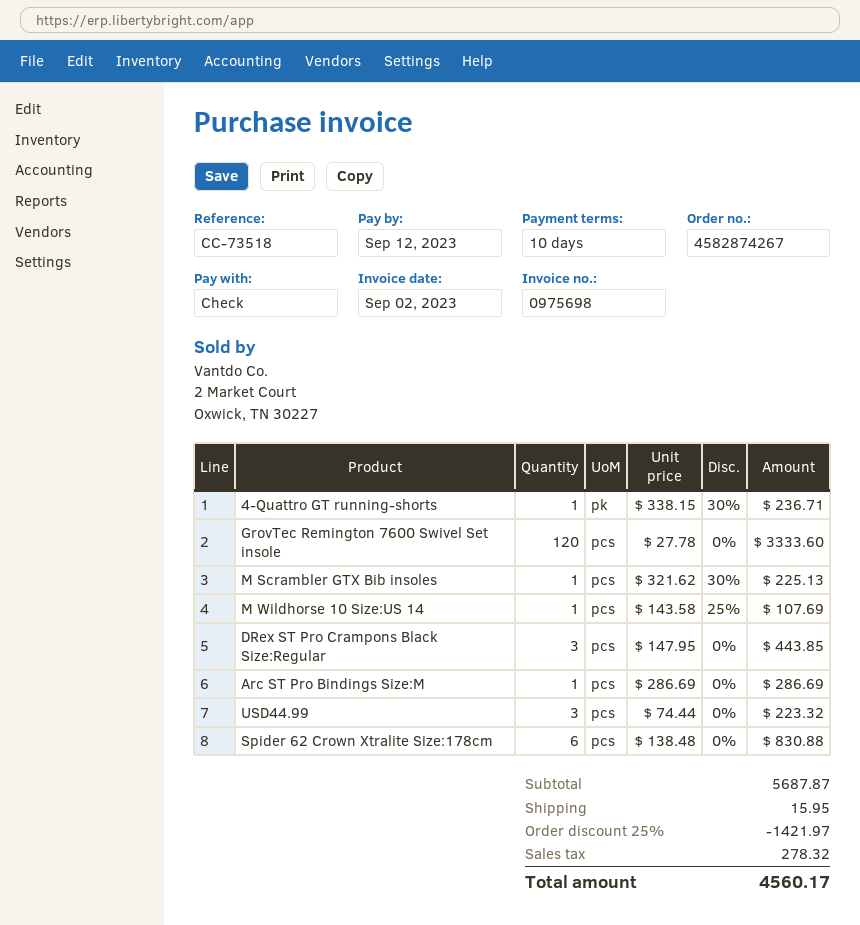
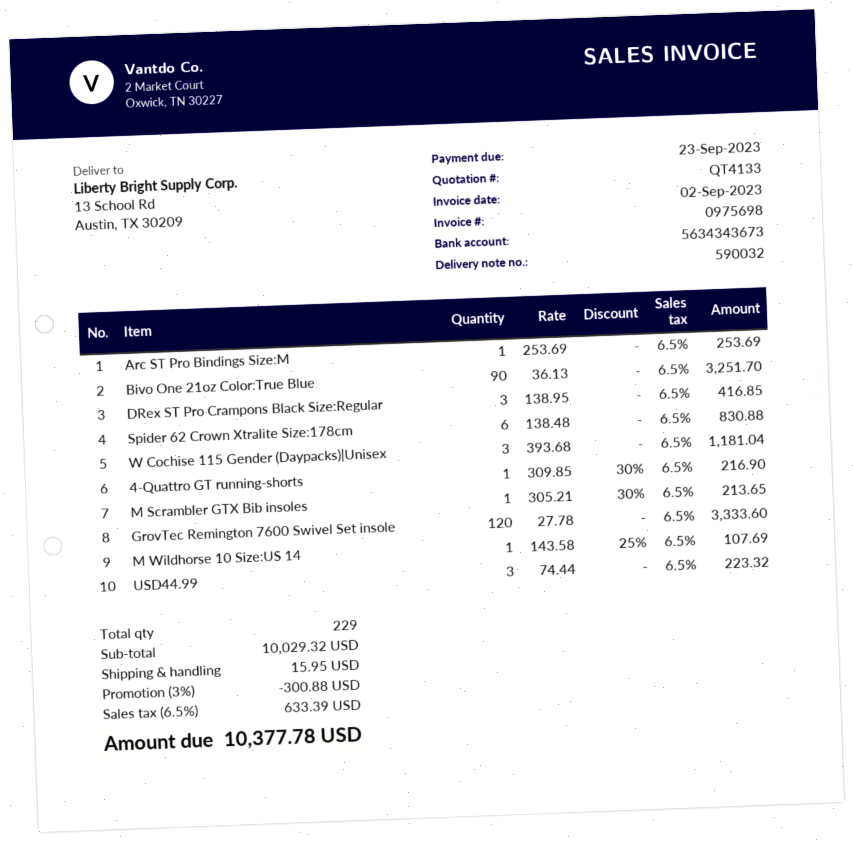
due date: 2023-09-12 -> 2023-09-23
4-Quattro GT running-shorts: 1 x 338.15 - 30% = 236.71 -> 1 x 309.85 - 30% = 216.90
M Scrambler GTX Bib insoles: 1 x 321.62 - 30% = 225.13 -> 1 x 305.21 - 30% = 213.65
DRex ST Pro Crampons Black Size:Regular: 3 x 147.95 = 443.85 -> 3 x 138.95 = 416.85
Arc ST Pro Bindings Size:M: 1 x 286.69 = 286.69 -> 1 x 253.69 = 253.69
Bivo One 21oz Color:True Blue: none -> 90 x 36.13 = 3251.70
W Cochise 115 Gender (Daypacks)|Unisex: none -> 3 x 393.68 = 1181.04
subtotal: 5687.87 -> 10029.32
discount: 25% = 1421.97 -> 3% = 300.88
tax: 278.32 -> 633.39
total: 4560.17 -> 10377.78

